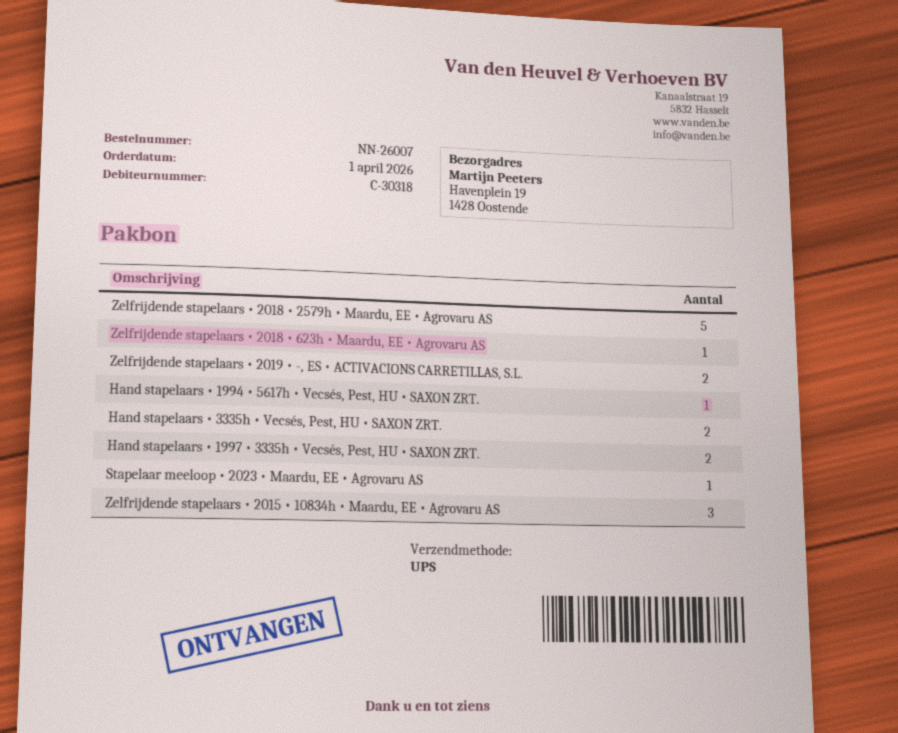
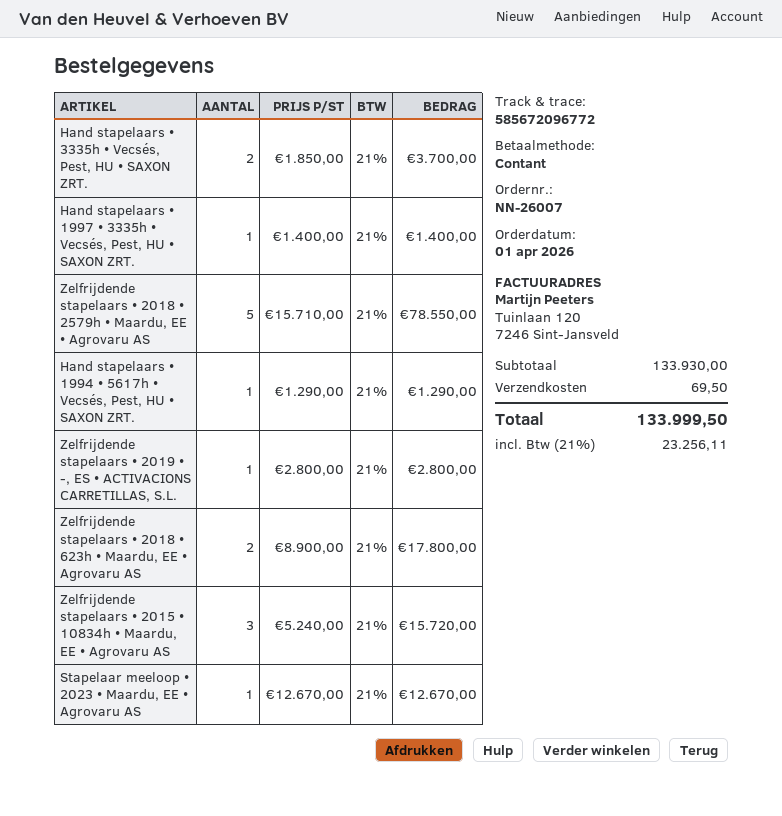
Zelfrijdende stapelaars • 2018 • 623h • Maardu, EE • Agrovaru AS: 1 -> 2
Zelfrijdende stapelaars • 2019 • -, ES • ACTIVACIONS CARRETILLAS, S.L.: 2 -> 1
Hand stapelaars • 1997 • 3335h • Vecsés, Pest, HU • SAXON ZRT.: 2 -> 1

